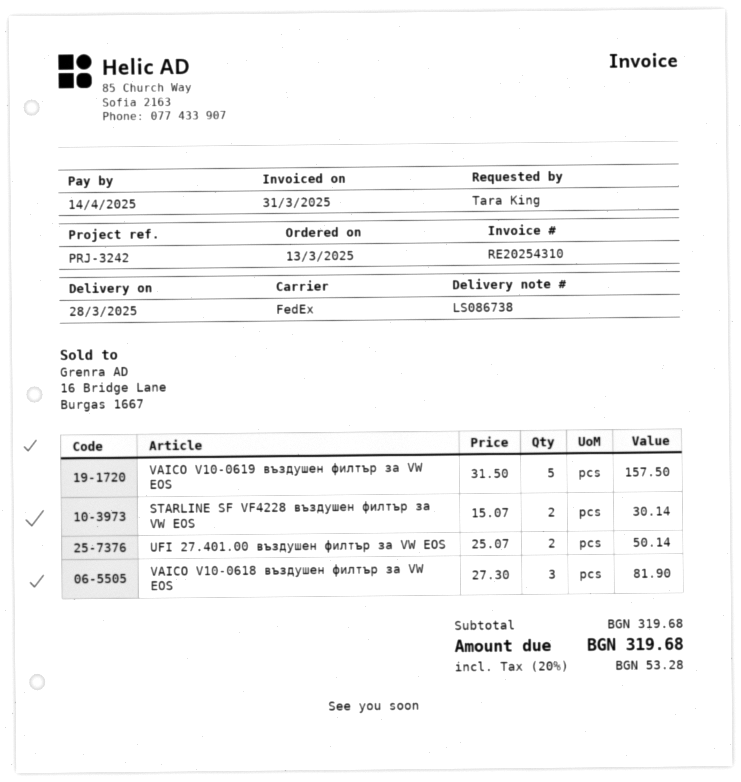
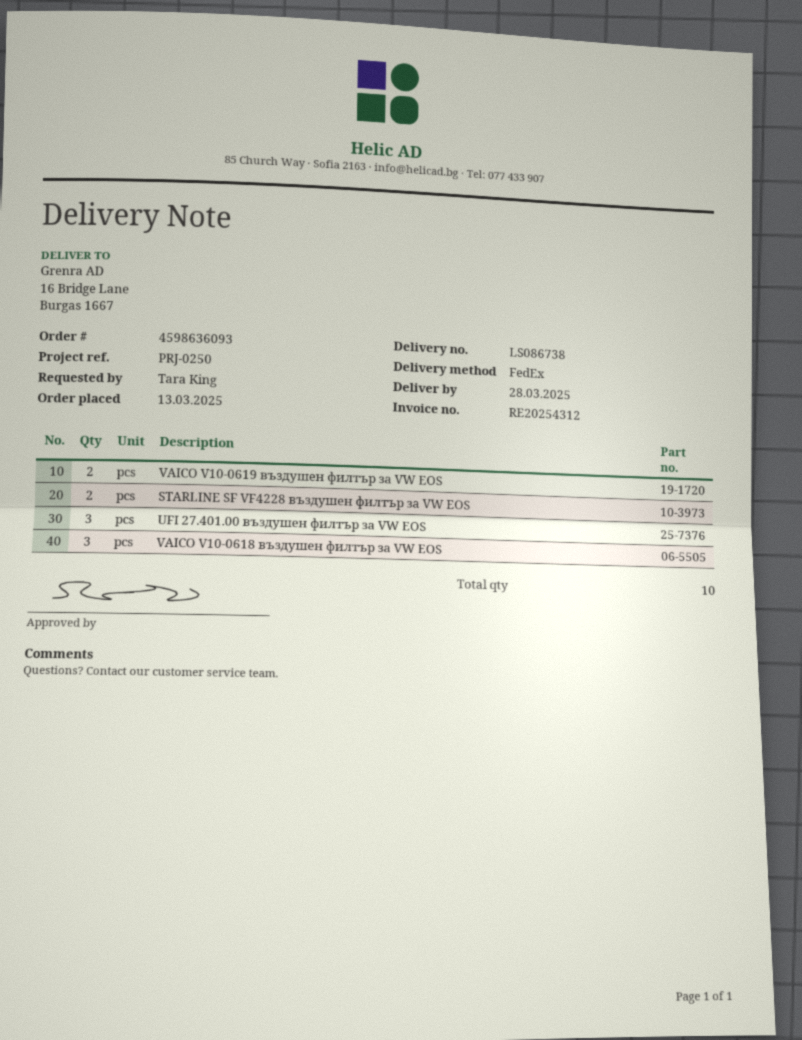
invoice number: RE20254310 -> RE20254312
reference: PRJ-3242 -> PRJ-0250
VAICO V10-0619 въздушен филтър за VW EOS: 5 -> 2
UFI 27.401.00 въздушен филтър за VW EOS: 2 -> 3

